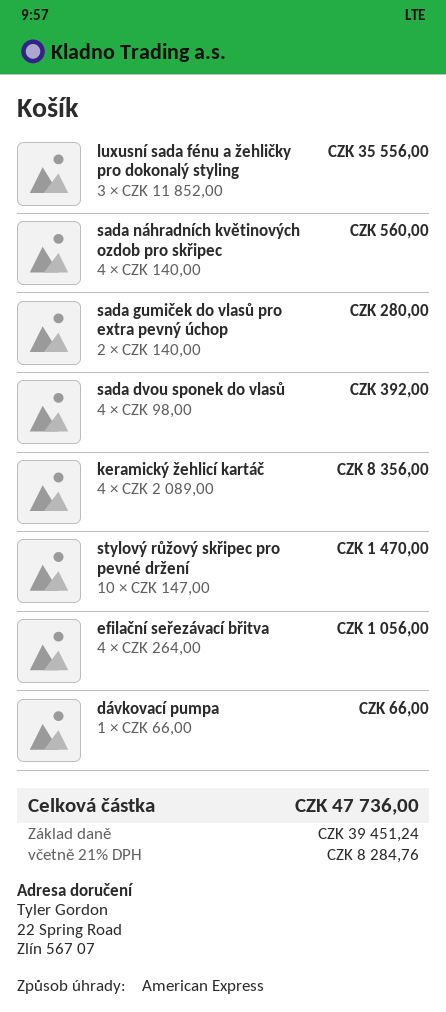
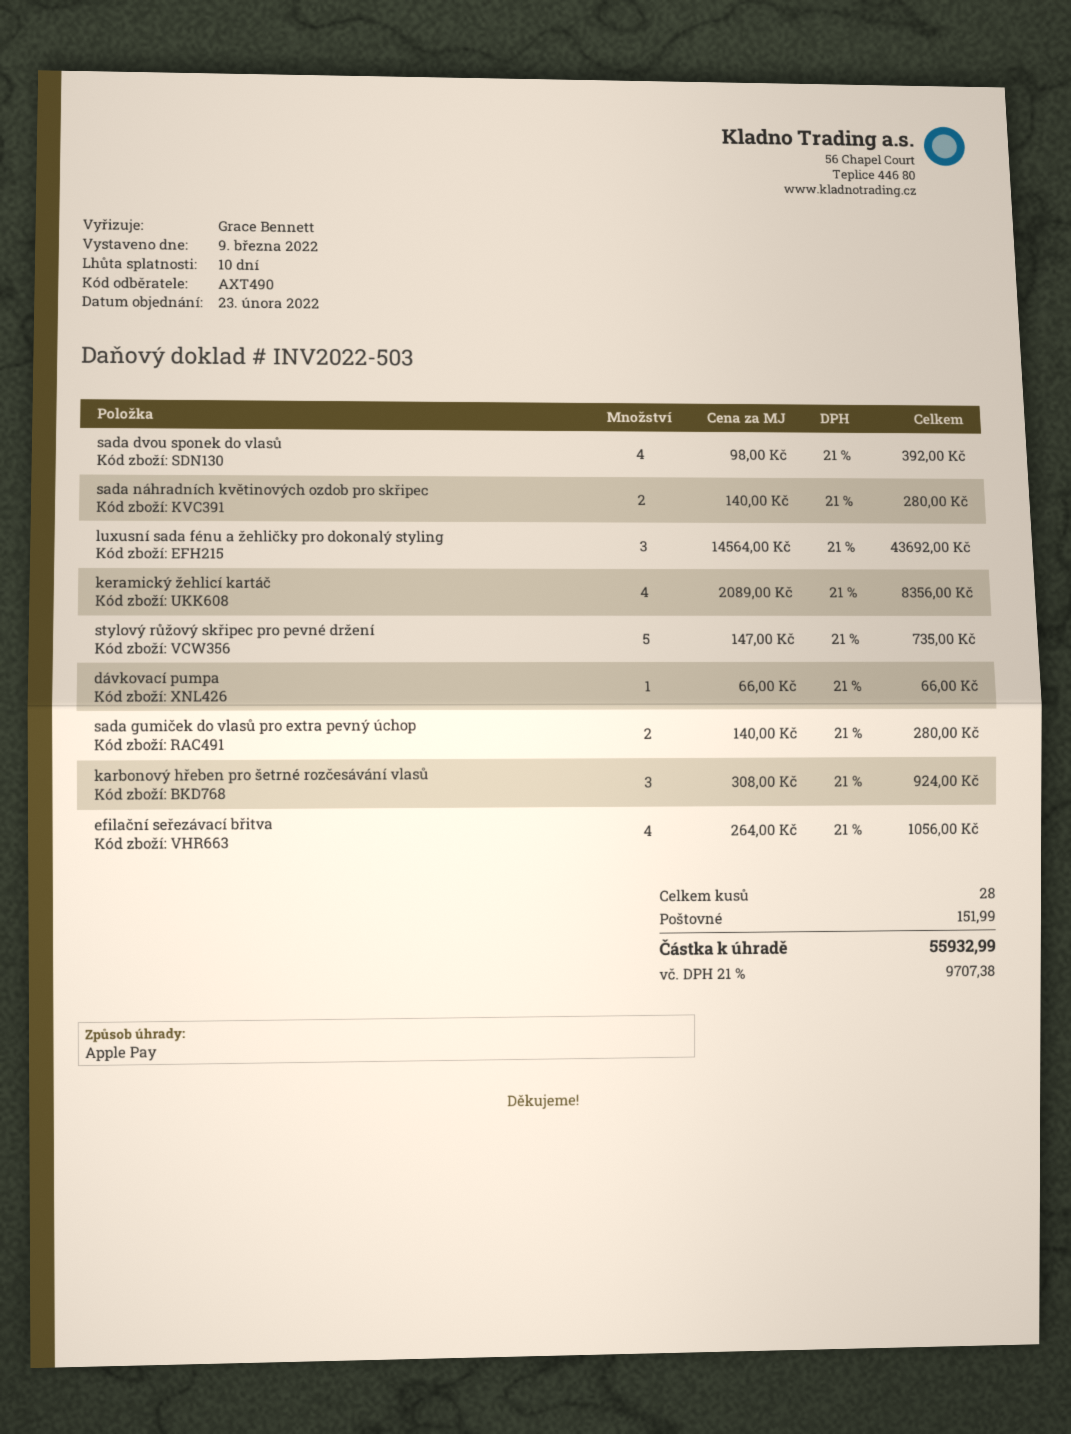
payment method: American Express -> Apple Pay
luxusní sada fénu a žehličky pro dokonalý styling: 3 x 11852.00 = 35556.00 -> 3 x 14564.00 = 43692.00
sada náhradních květinových ozdob pro skřipec: 4 x 140.00 = 560.00 -> 2 x 140.00 = 280.00
stylový růžový skřipec pro pevné držení: 10 x 147.00 = 1470.00 -> 5 x 147.00 = 735.00
karbonový hřeben pro šetrné rozčesávání vlasů: none -> 3 x 308.00 = 924.00
shipping: none -> 151.99
tax: 21% = 8284.76 -> 21% = 9707.38
total: 47736.00 -> 55932.99

